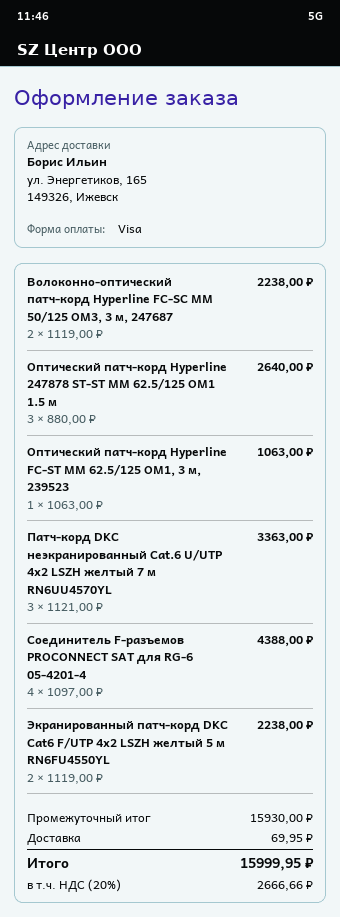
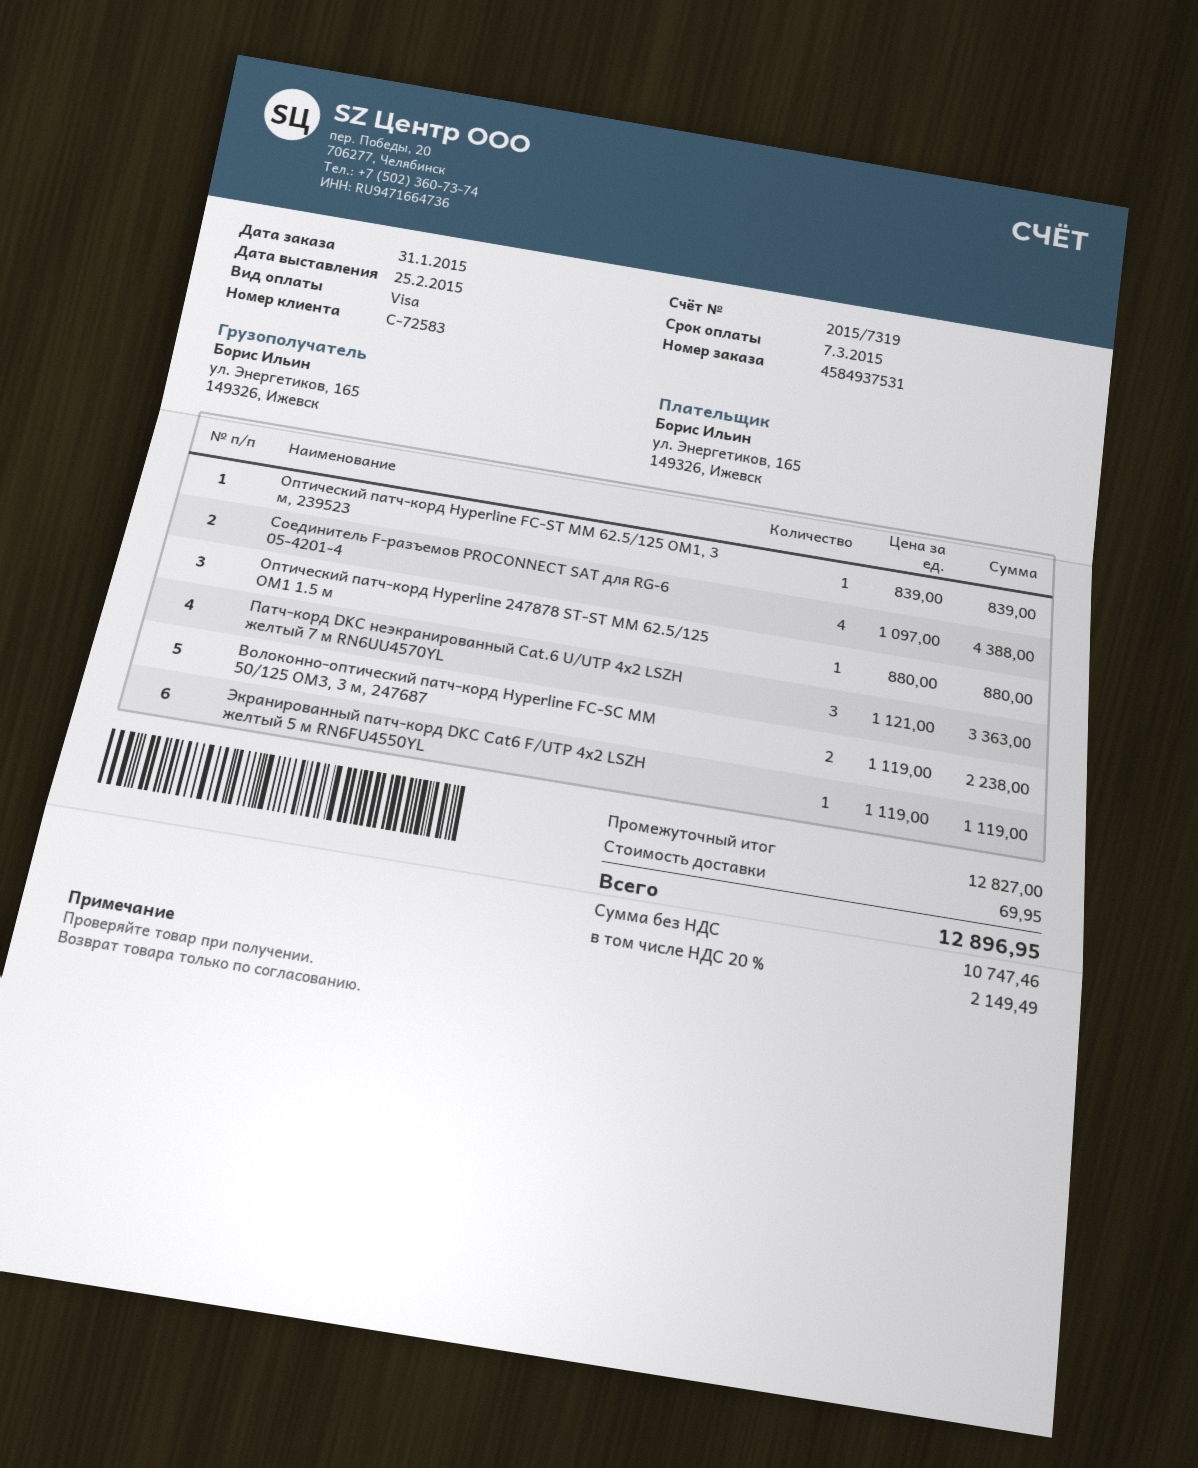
Оптический патч-корд Hyperline 247878 ST-ST MM 62.5/125 OM1 1.5 м: 3 x 880.00 = 2640.00 -> 1 x 880.00 = 880.00
Оптический патч-корд Hyperline FC-ST MM 62.5/125 OM1, 3 м, 239523: 1 x 1063.00 = 1063.00 -> 1 x 839.00 = 839.00
Экранированный патч-корд DKC Cat6 F/UTP 4x2 LSZH желтый 5 м RN6FU4550YL: 2 x 1119.00 = 2238.00 -> 1 x 1119.00 = 1119.00
subtotal: 15930.00 -> 12827.00
tax: 20% = 2666.66 -> 20% = 2149.49
total: 15999.95 -> 12896.95

